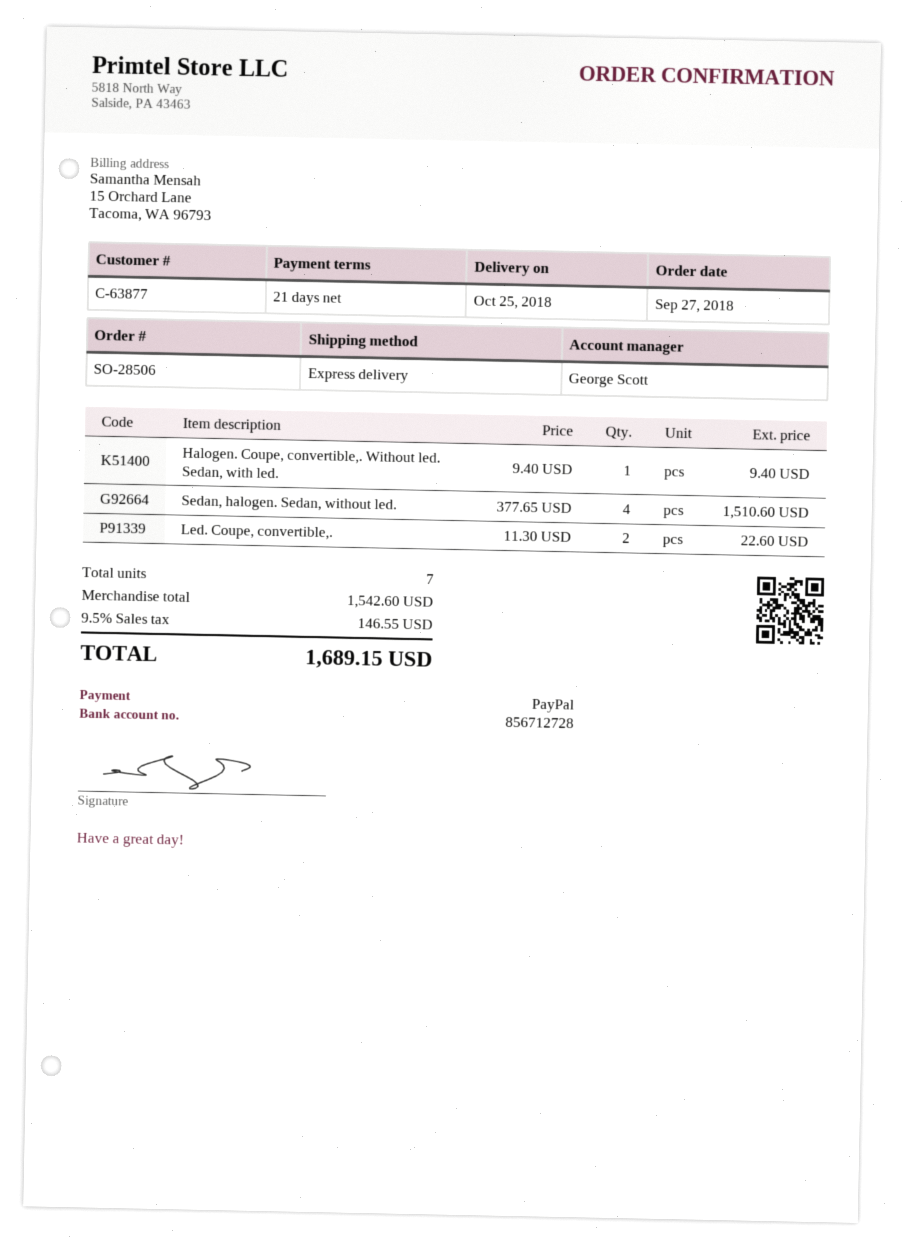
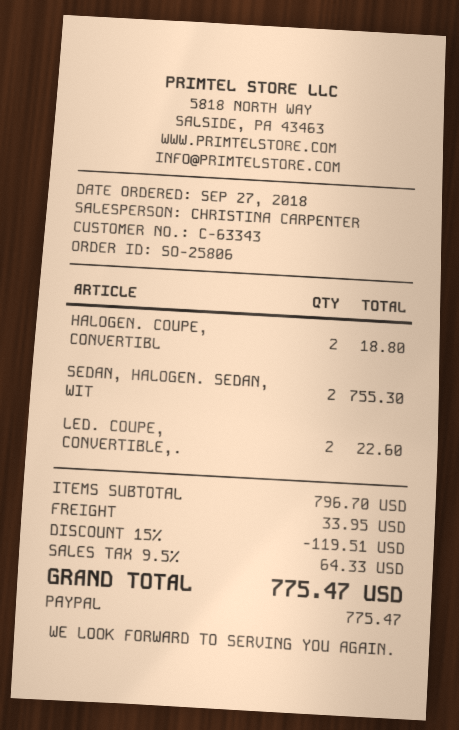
order number: SO-28506 -> SO-25806
customer number: C-63877 -> C-63343
sales rep: George Scott -> CHRISTINA CARPENTER
Halogen. Coupe, convertible,. Without led. Sedan, with led.: 1 for 9.40 -> 2 for 18.80
Sedan, halogen. Sedan, without led.: 4 for 1510.60 -> 2 for 755.30
subtotal: 1542.60 -> 796.70
discount: none -> 15% = 119.51
shipping: none -> 33.95
tax: 9.5% = 146.55 -> 9.5% = 64.33
total: 1689.15 -> 775.47

